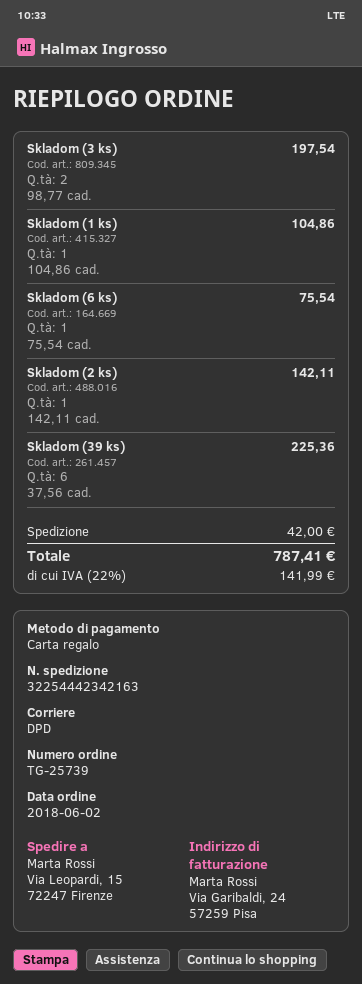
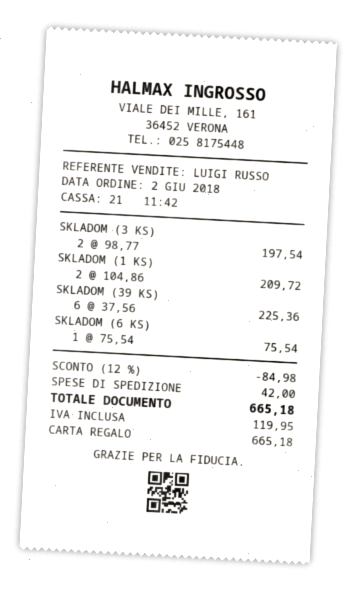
Skladom (1 ks): 1 x 104.86 = 104.86 -> 2 x 104.86 = 209.72
Skladom (2 ks): 1 x 142.11 = 142.11 -> none
discount: none -> 12% = 84.98
tax: 141.99 -> 119.95
total: 787.41 -> 665.18

